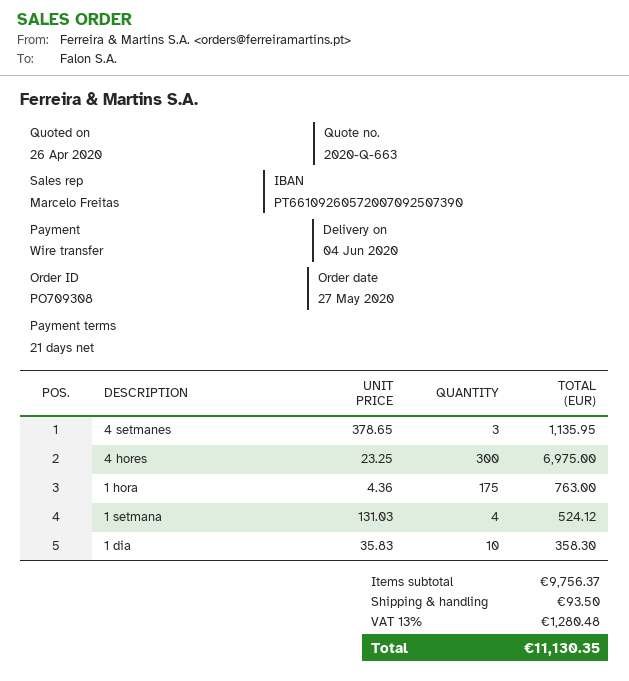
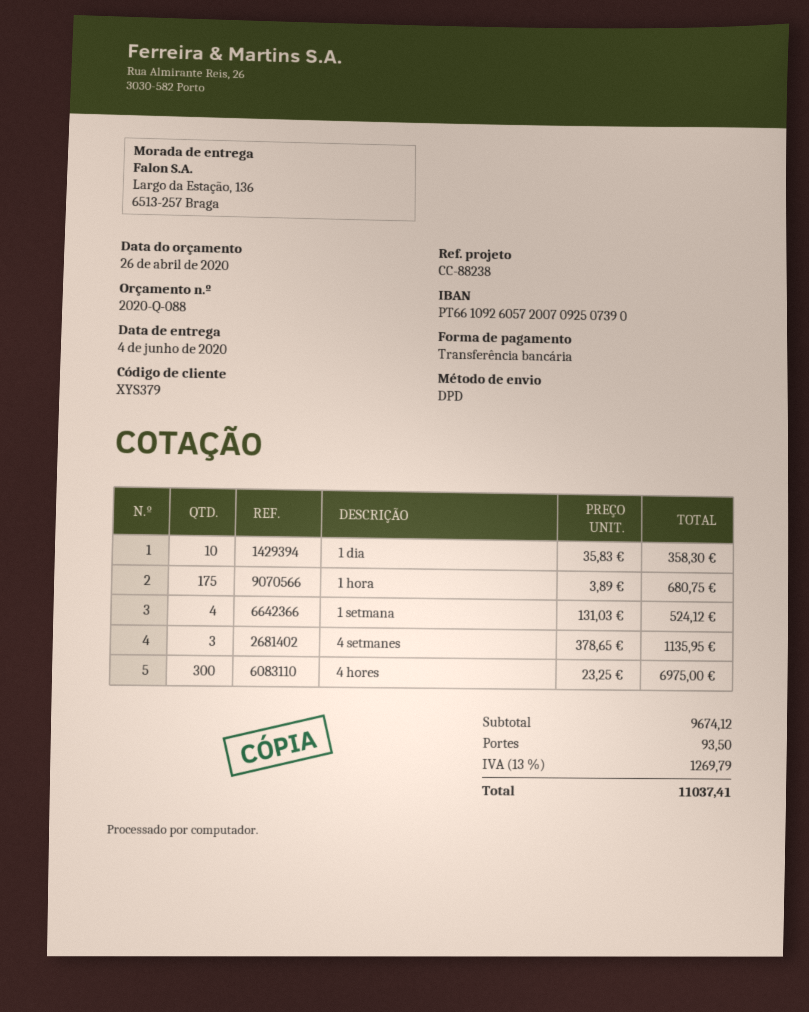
quote number: 2020-Q-663 -> 2020-Q-088
1 hora: 175 x 4.36 = 763.00 -> 175 x 3.89 = 680.75
subtotal: 9756.37 -> 9674.12
tax: 13% = 1280.48 -> 13% = 1269.79
total: 11130.35 -> 11037.41

